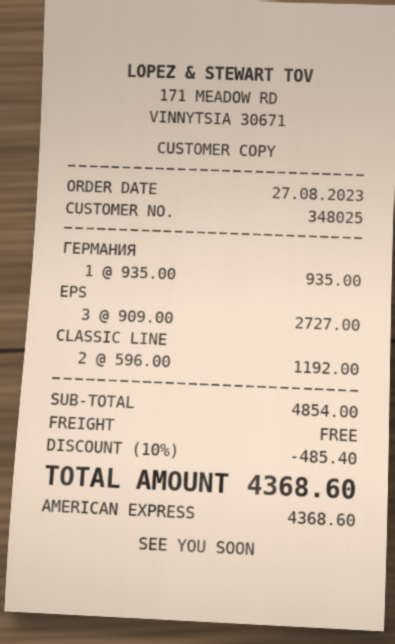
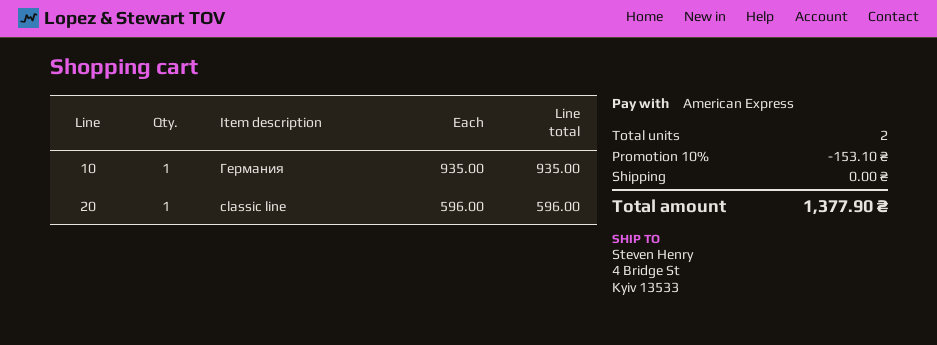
EPS: 3 x 909.00 = 2727.00 -> none
CLASSIC LINE: 2 x 596.00 = 1192.00 -> 1 x 596.00 = 596.00
discount: 10% = 485.40 -> 10% = 153.10
total: 4368.60 -> 1377.90

